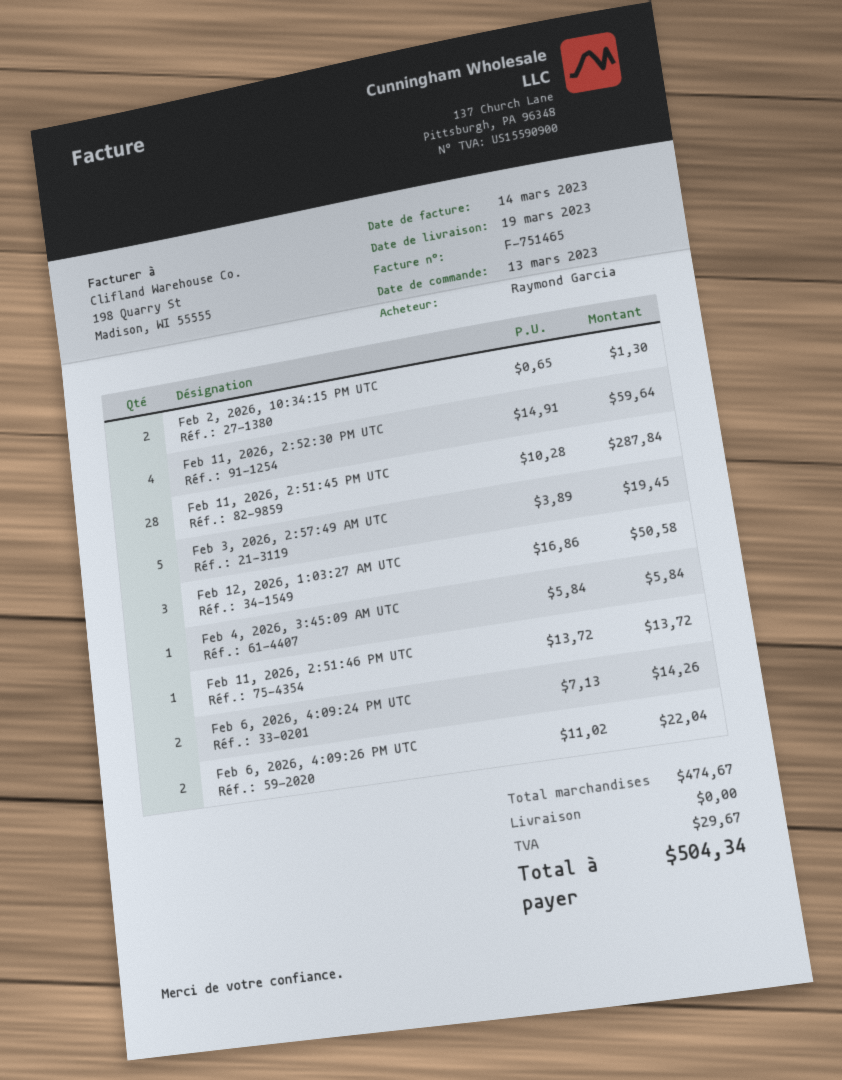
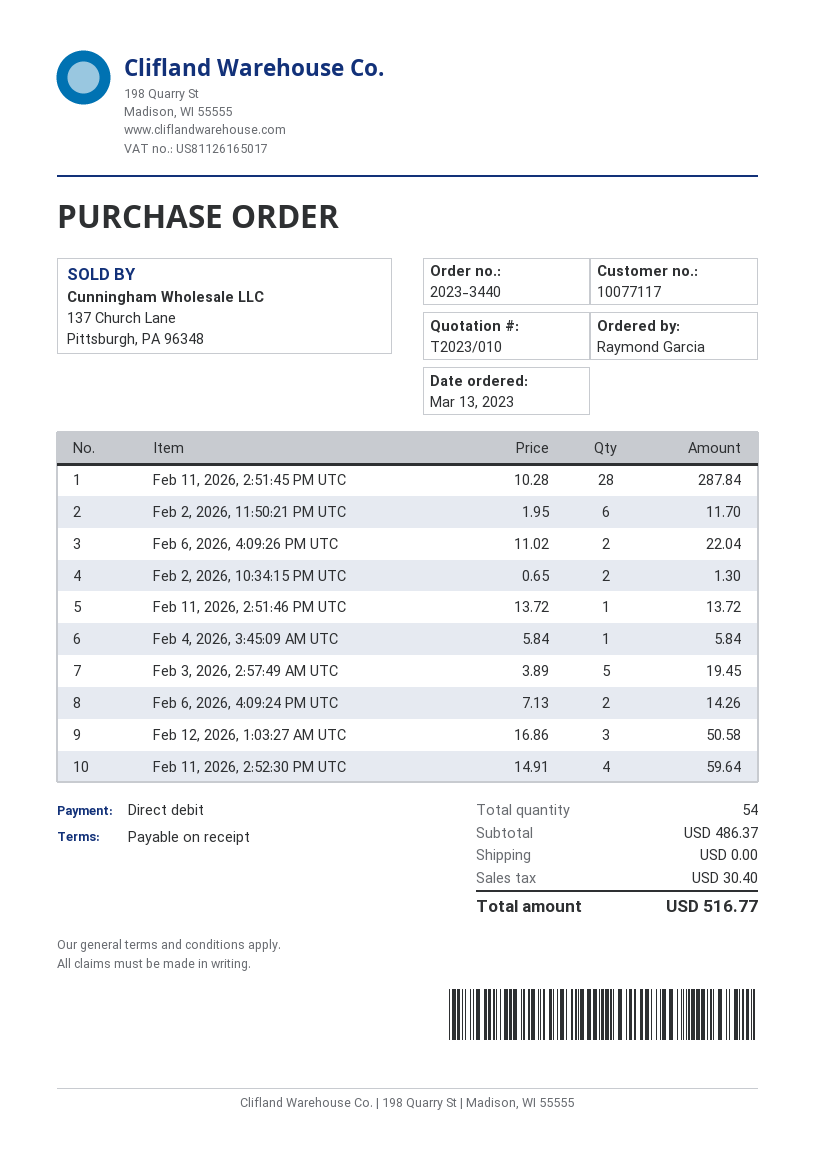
Feb 2, 2026, 11:50:21 PM UTC: none -> 6 x 1.95 = 11.70
subtotal: 474.67 -> 486.37
tax: 29.67 -> 30.40
total: 504.34 -> 516.77

